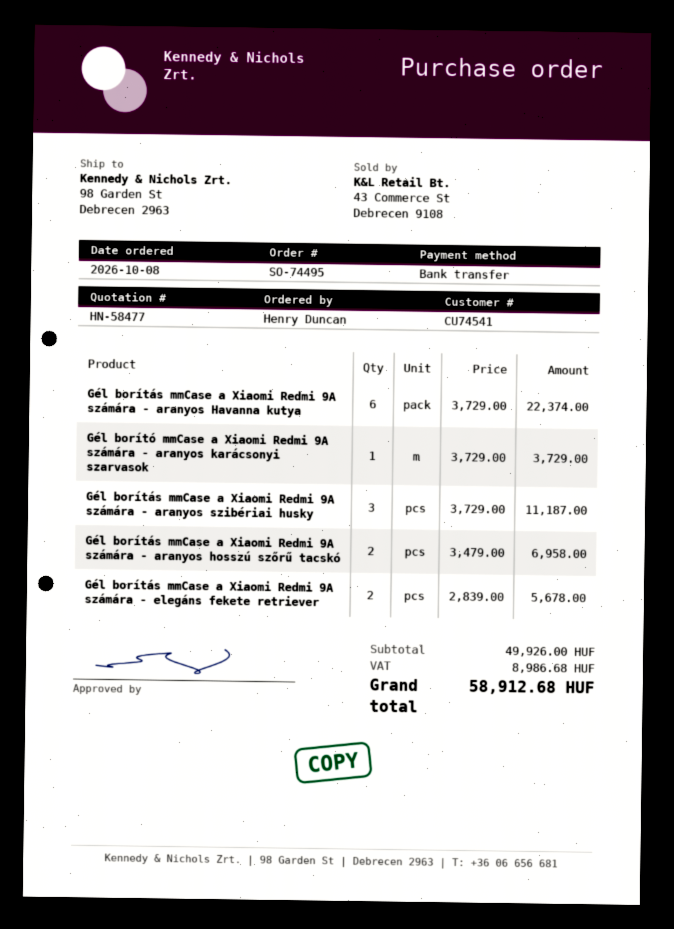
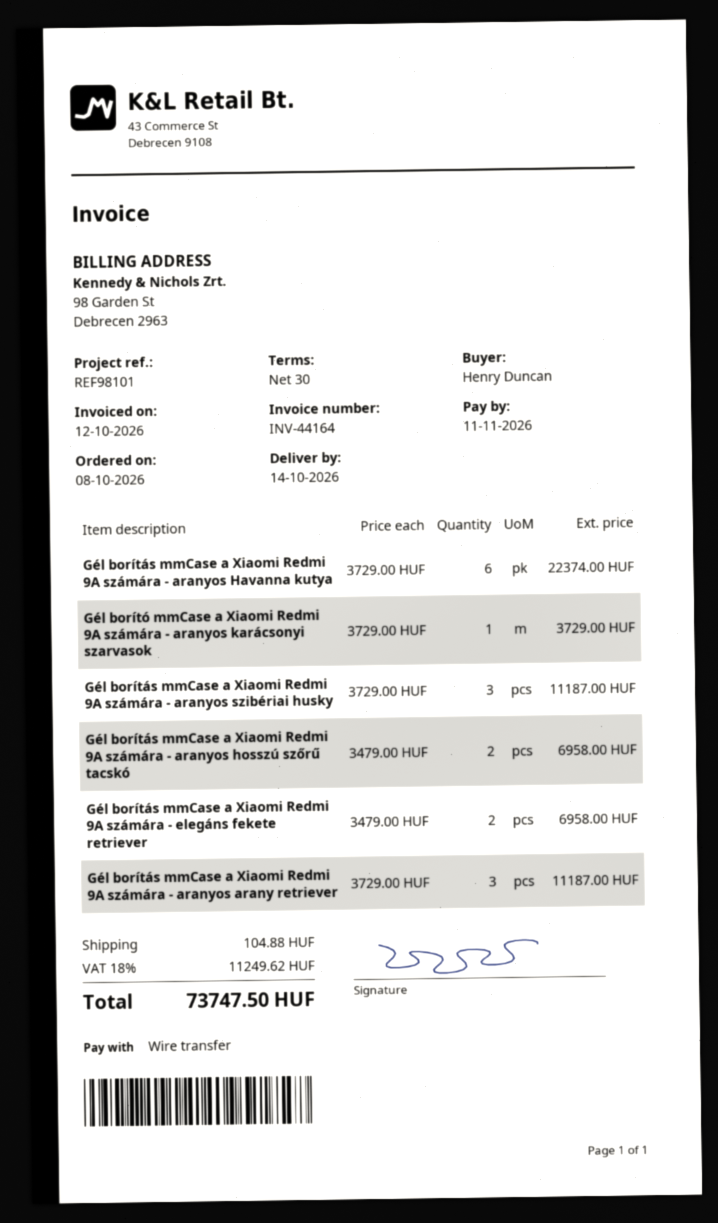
Gél borítás mmCase a Xiaomi Redmi 9A számára - elegáns fekete retriever: 2 x 2839.00 = 5678.00 -> 2 x 3479.00 = 6958.00
Gél borítás mmCase a Xiaomi Redmi 9A számára - aranyos arany retriever: none -> 3 x 3729.00 = 11187.00
shipping: none -> 104.88
tax: 8986.68 -> 11249.62
total: 58912.68 -> 73747.50

